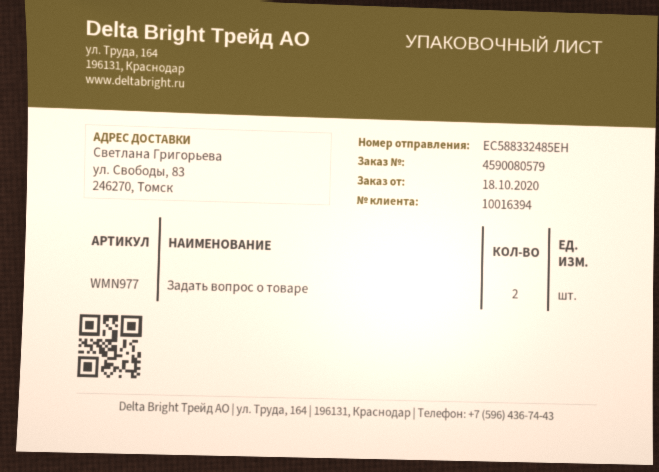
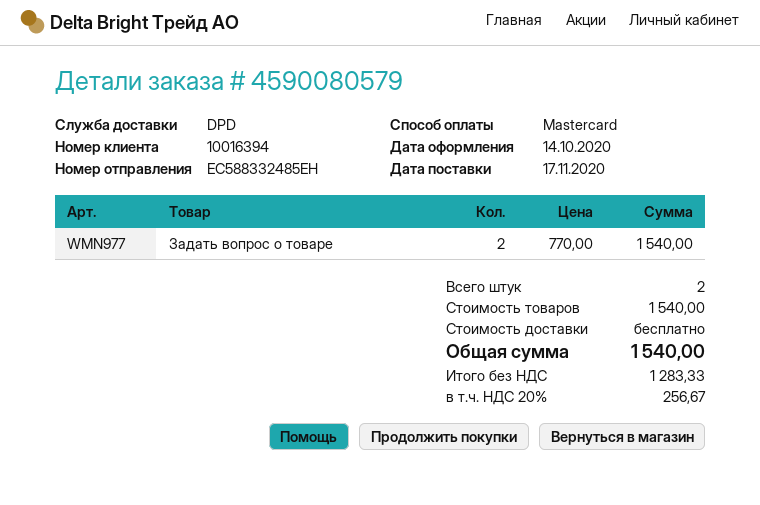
order date: 2020-10-18 -> 2020-10-14

